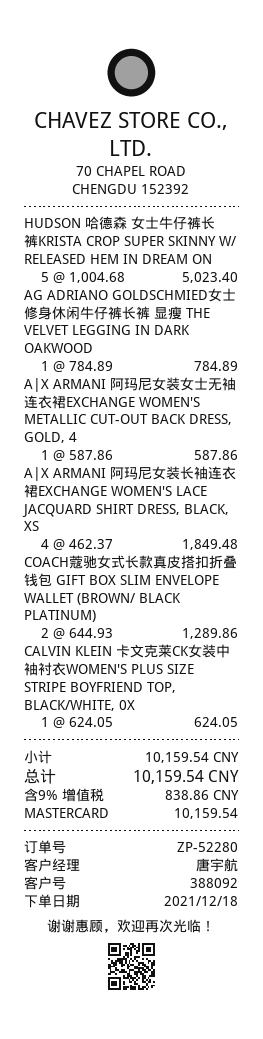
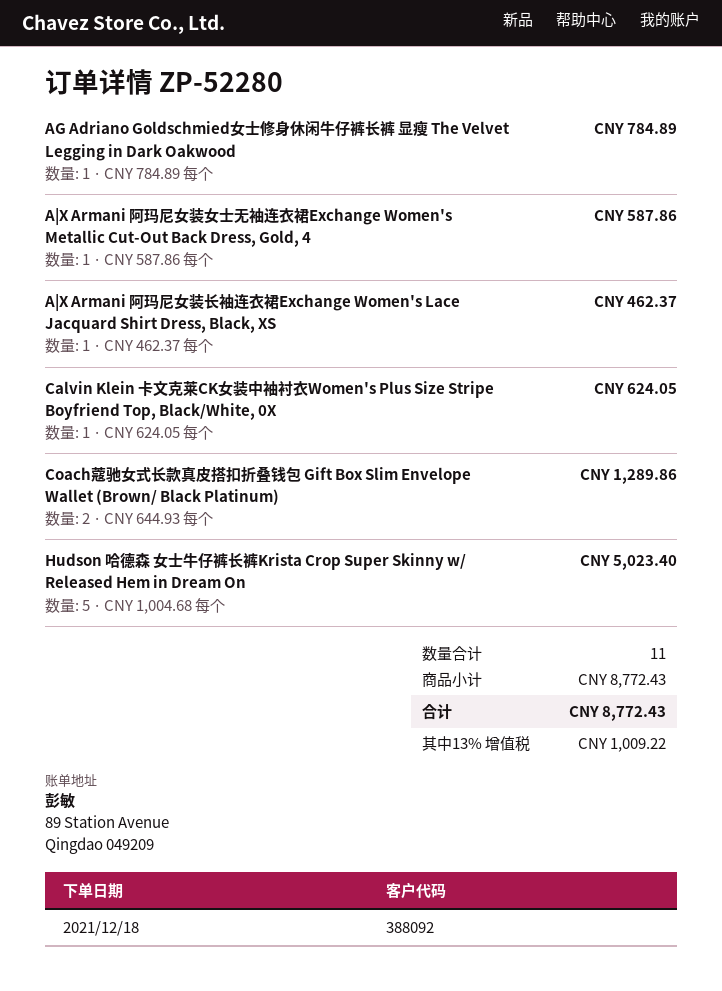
A|X ARMANI 阿玛尼女装长袖连衣裙EXCHANGE WOMEN'S LACE JACQUARD SHIRT DRESS, BLACK, XS: 4 x 462.37 = 1849.48 -> 1 x 462.37 = 462.37
subtotal: 10159.54 -> 8772.43
tax: 9% = 838.86 -> 13% = 1009.22
total: 10159.54 -> 8772.43

